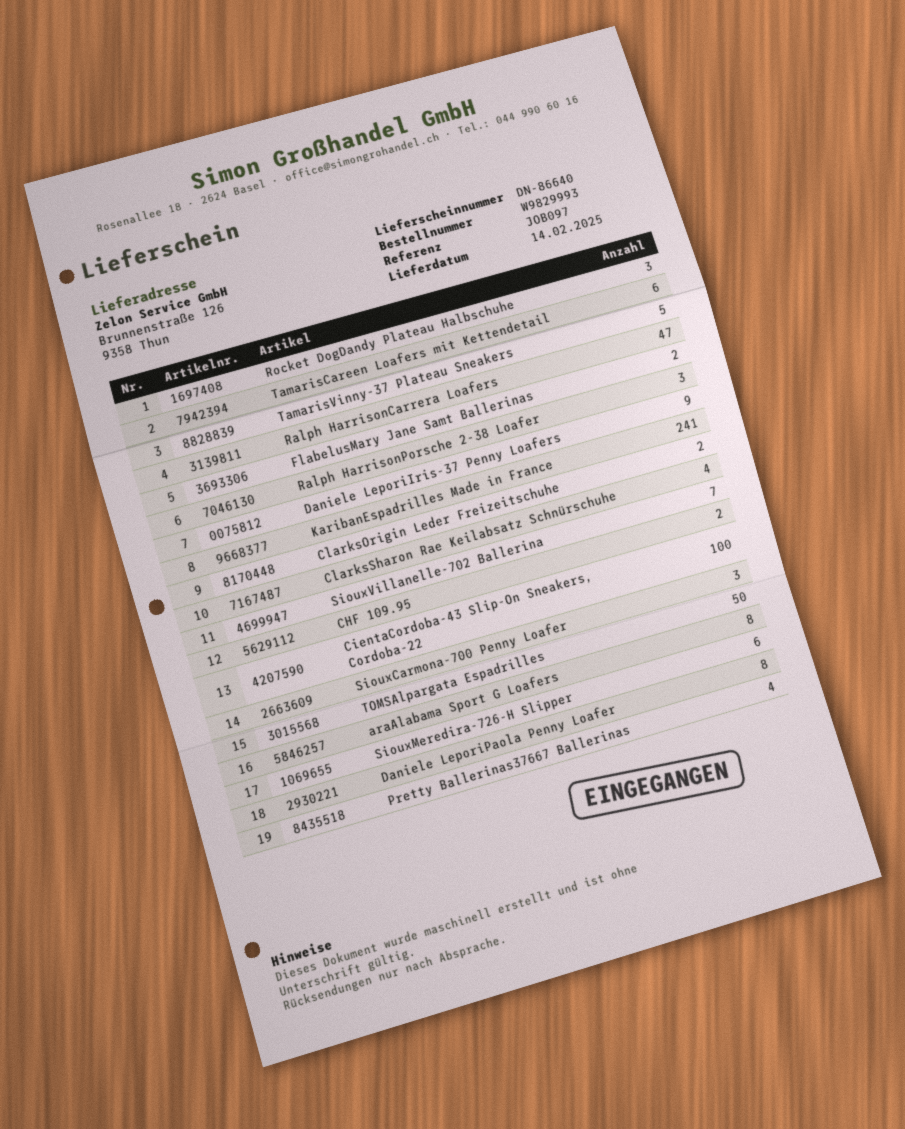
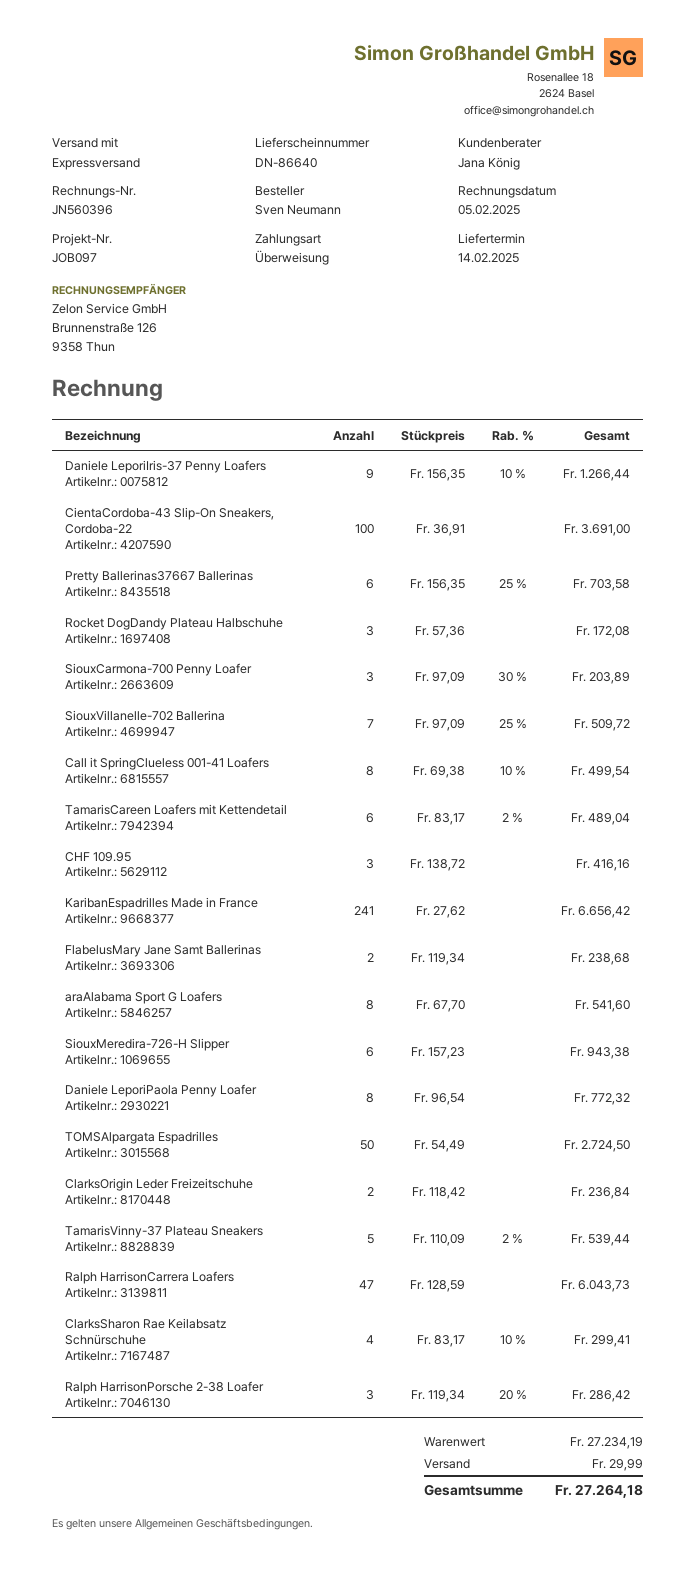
CHF 109.95: 2 -> 3
Pretty Ballerinas37667 Ballerinas: 4 -> 6
Call it SpringClueless 001-41 Loafers: none -> 8

